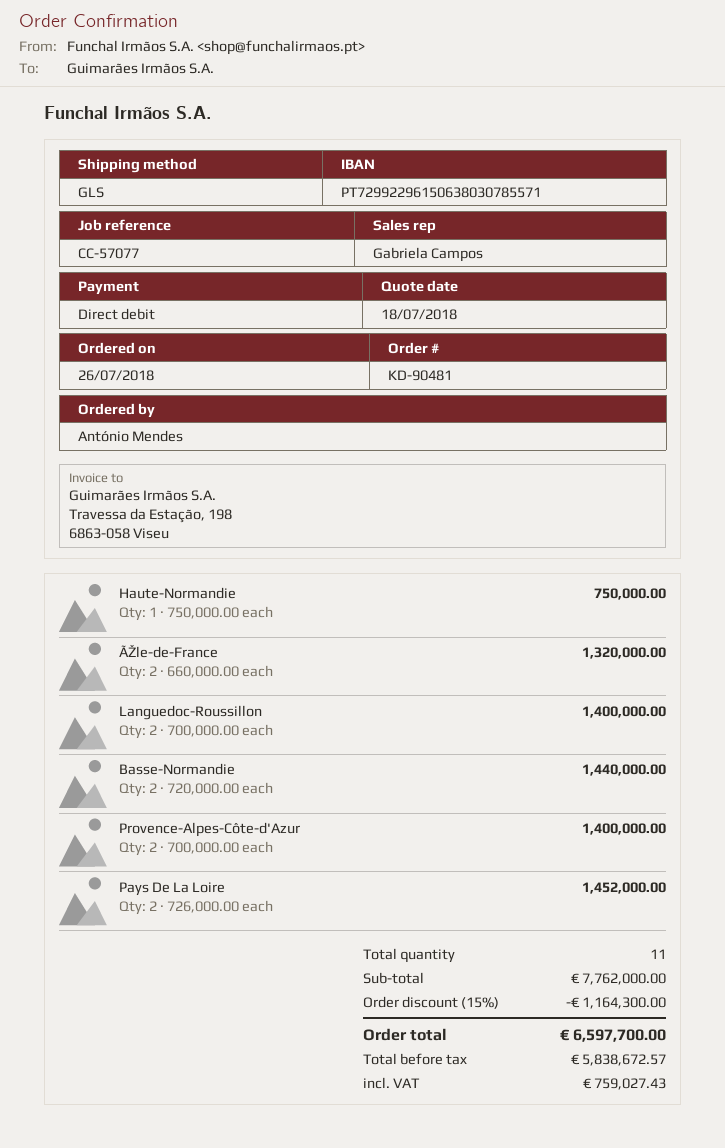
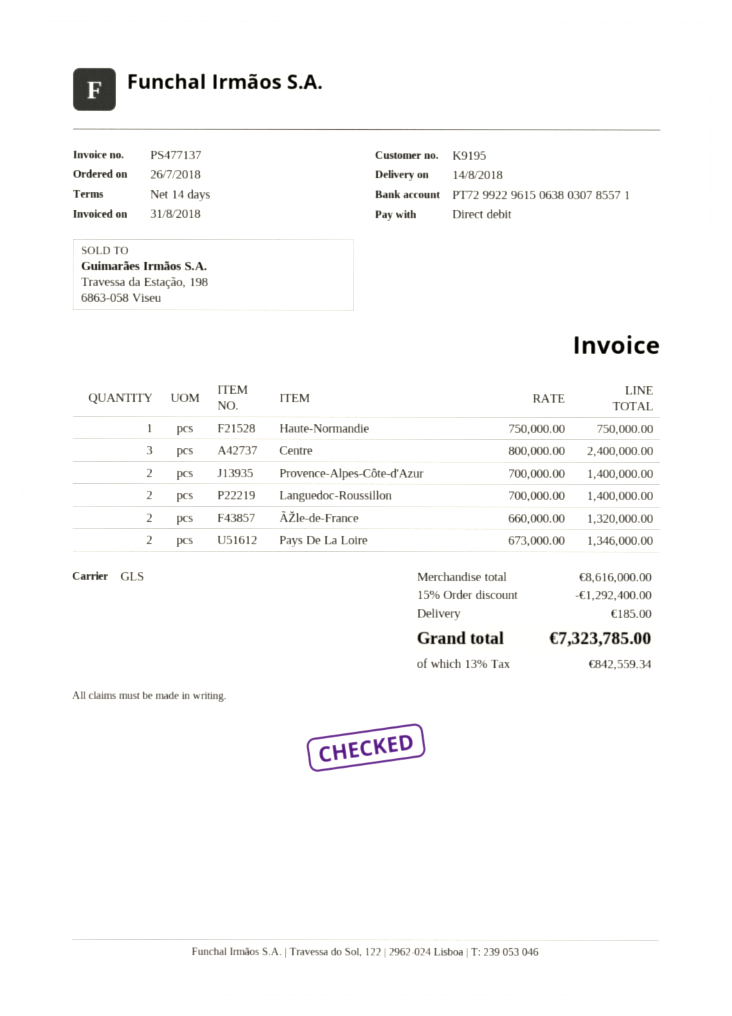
Basse-Normandie: 2 x 720000.00 = 1440000.00 -> none
Pays De La Loire: 2 x 726000.00 = 1452000.00 -> 2 x 673000.00 = 1346000.00
Centre: none -> 3 x 800000.00 = 2400000.00
subtotal: 7762000.00 -> 8616000.00
discount: 15% = 1164300.00 -> 15% = 1292400.00
shipping: none -> 185.00
tax: 759027.43 -> 842559.34
total: 6597700.00 -> 7323785.00

